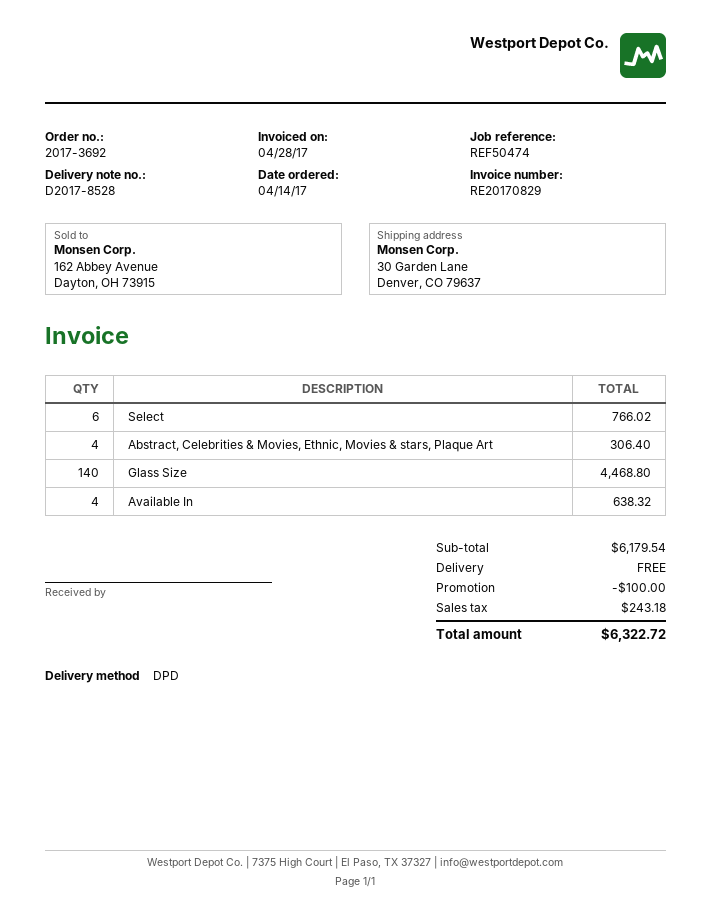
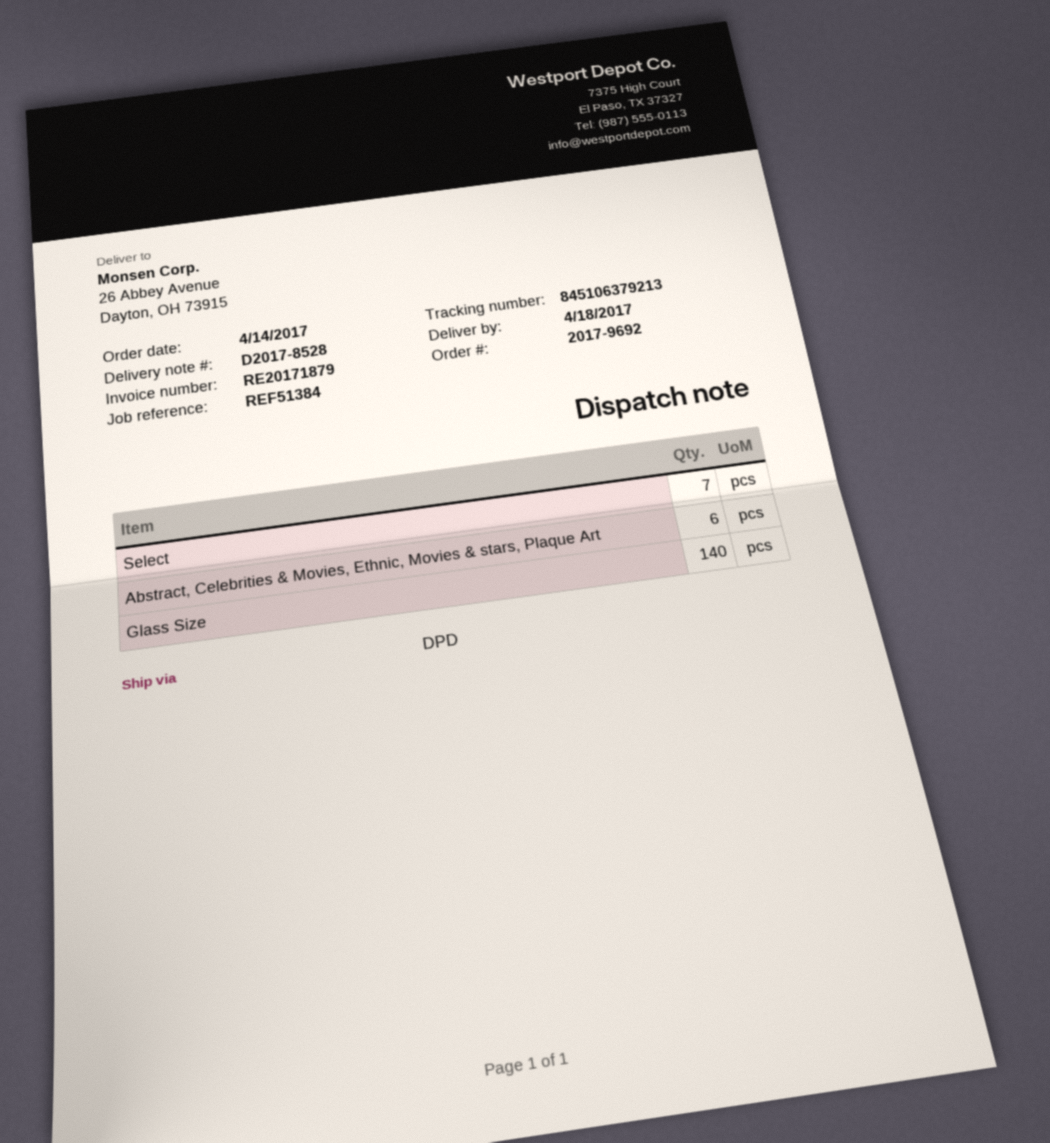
order number: 2017-3692 -> 2017-9692
invoice number: RE20170829 -> RE20171879
reference: REF50474 -> REF51384
ship to: 30 Garden Lane, Denver, CO 79637 -> 26 Abbey Avenue, Dayton, OH 73915
Select: 6 -> 7
Abstract, Celebrities & Movies, Ethnic, Movies & stars, Plaque Art: 4 -> 6
Available In: 4 -> none

